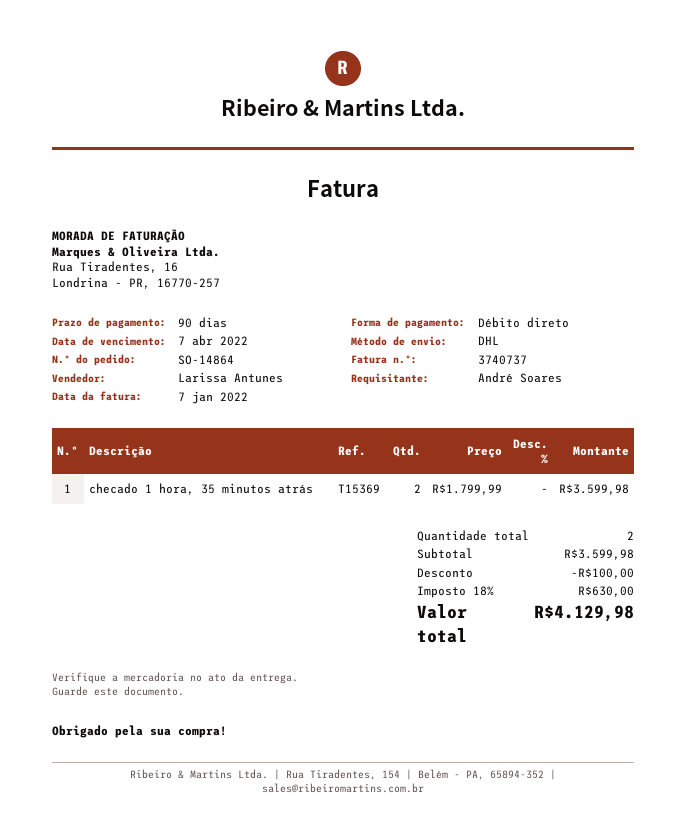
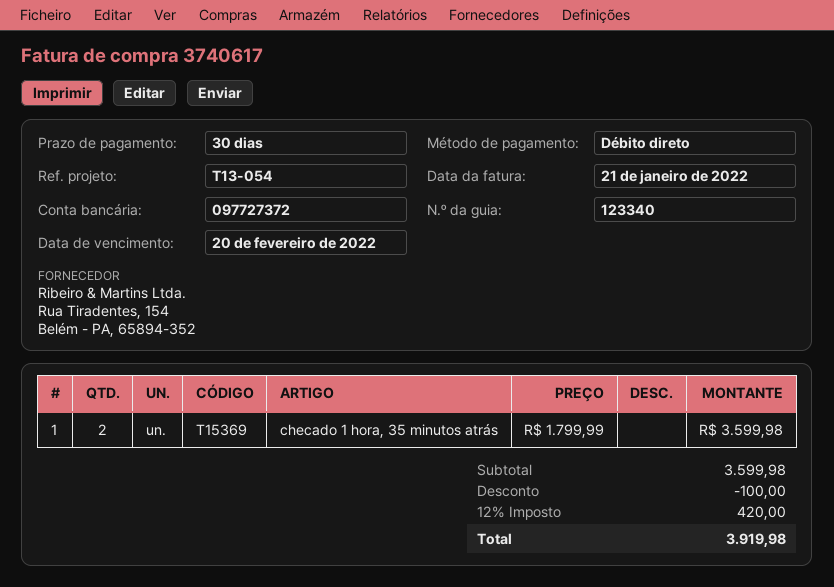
invoice number: 3740737 -> 3740617
invoice date: 2022-01-07 -> 2022-01-21
payment terms: 90 days -> 30 days
due date: 2022-04-07 -> 2022-02-20
tax: 18% = 630.00 -> 12% = 420.00
total: 4129.98 -> 3919.98

